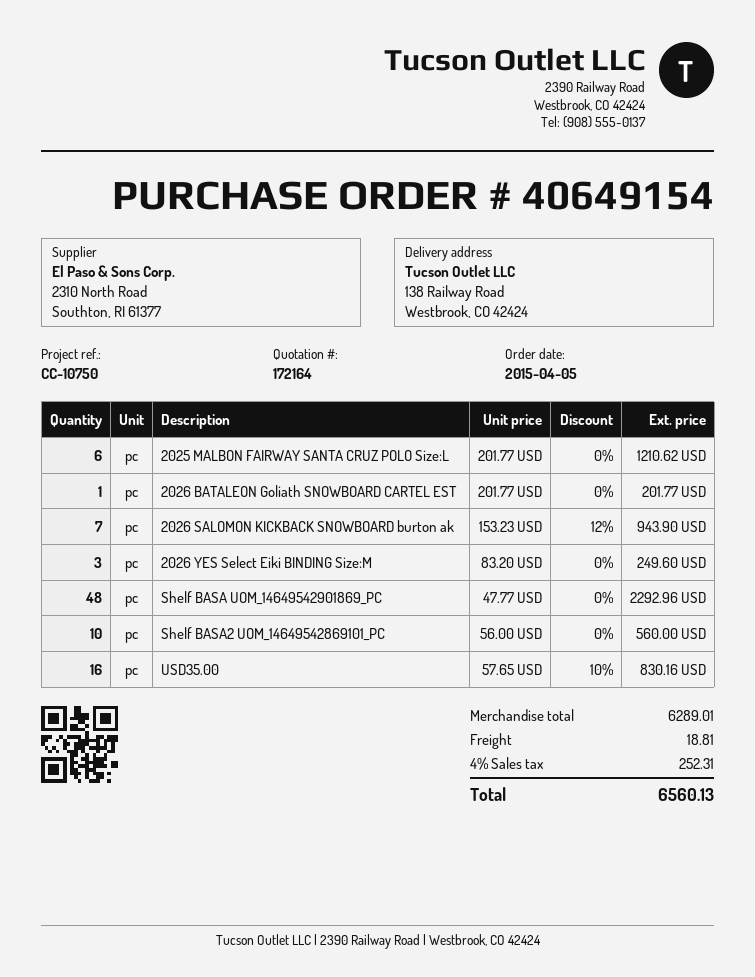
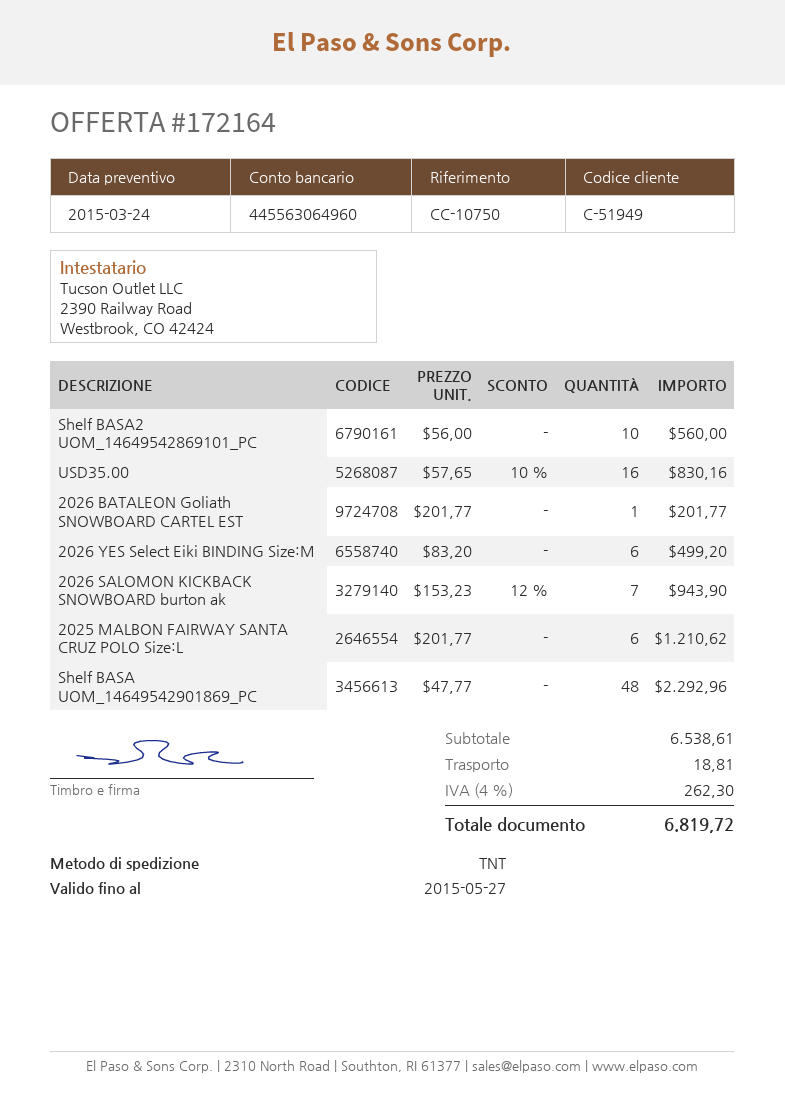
2026 YES Select Eiki BINDING Size:M: 3 x 83.20 = 249.60 -> 6 x 83.20 = 499.20
subtotal: 6289.01 -> 6538.61
tax: 4% = 252.31 -> 4% = 262.30
total: 6560.13 -> 6819.72

